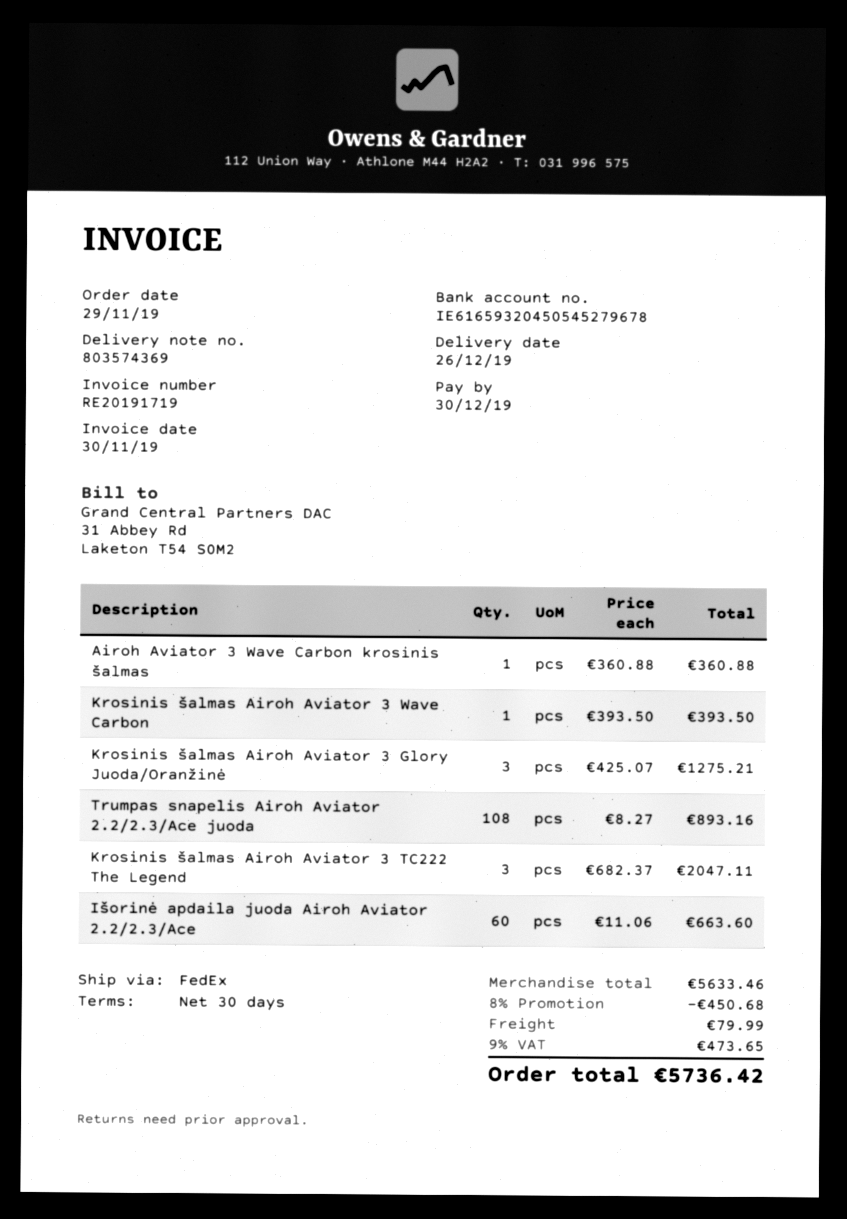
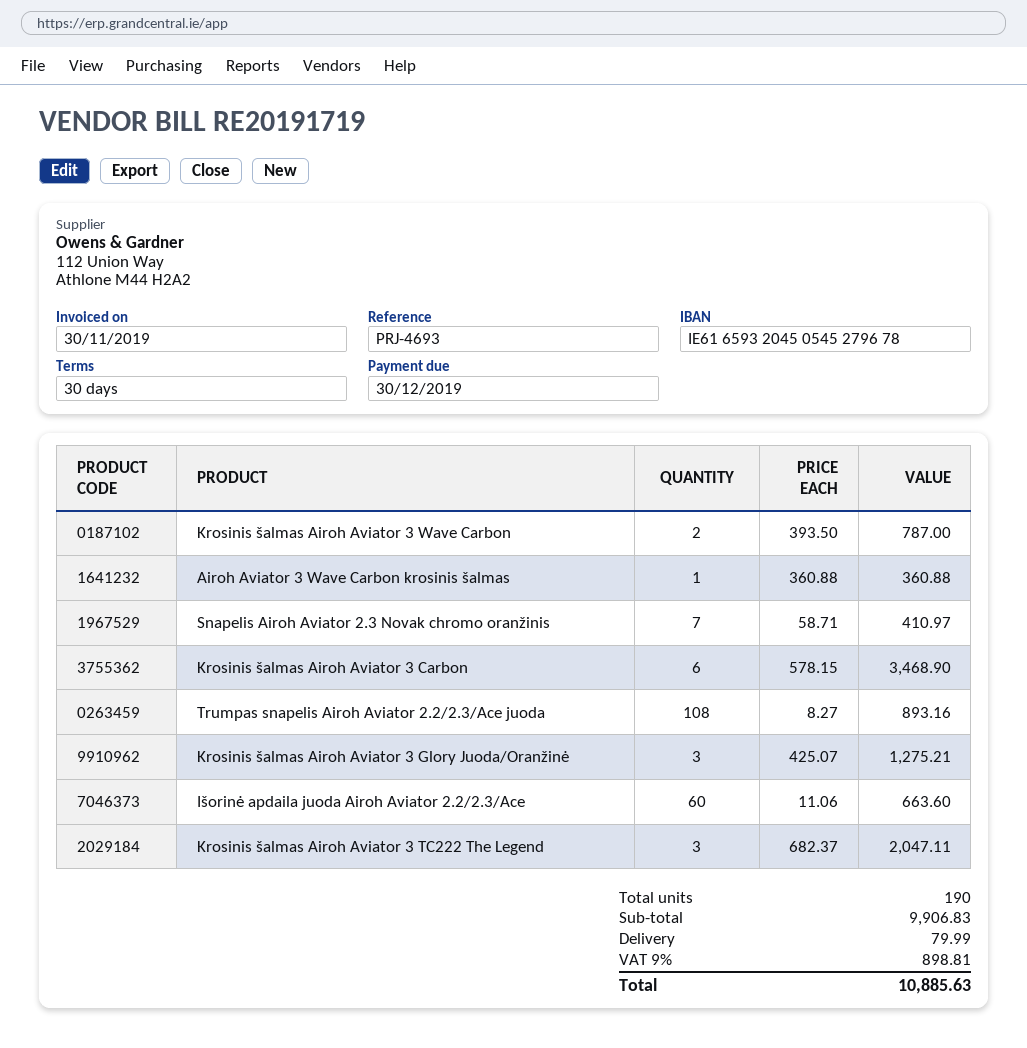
Krosinis šalmas Airoh Aviator 3 Wave Carbon: 1 x 393.50 = 393.50 -> 2 x 393.50 = 787.00
Snapelis Airoh Aviator 2.3 Novak chromo oranžinis: none -> 7 x 58.71 = 410.97
Krosinis šalmas Airoh Aviator 3 Carbon: none -> 6 x 578.15 = 3468.90
subtotal: 5633.46 -> 9906.83
discount: 8% = 450.68 -> none
tax: 9% = 473.65 -> 9% = 898.81
total: 5736.42 -> 10885.63

